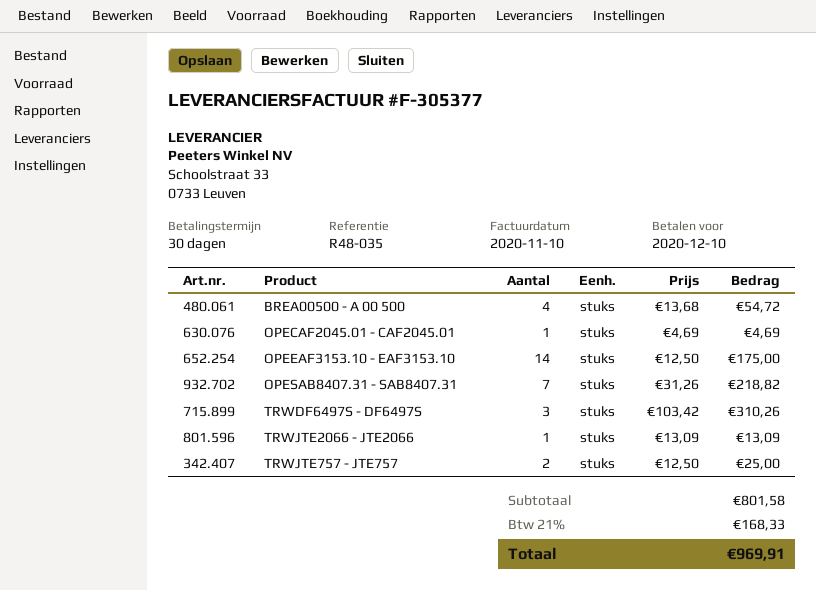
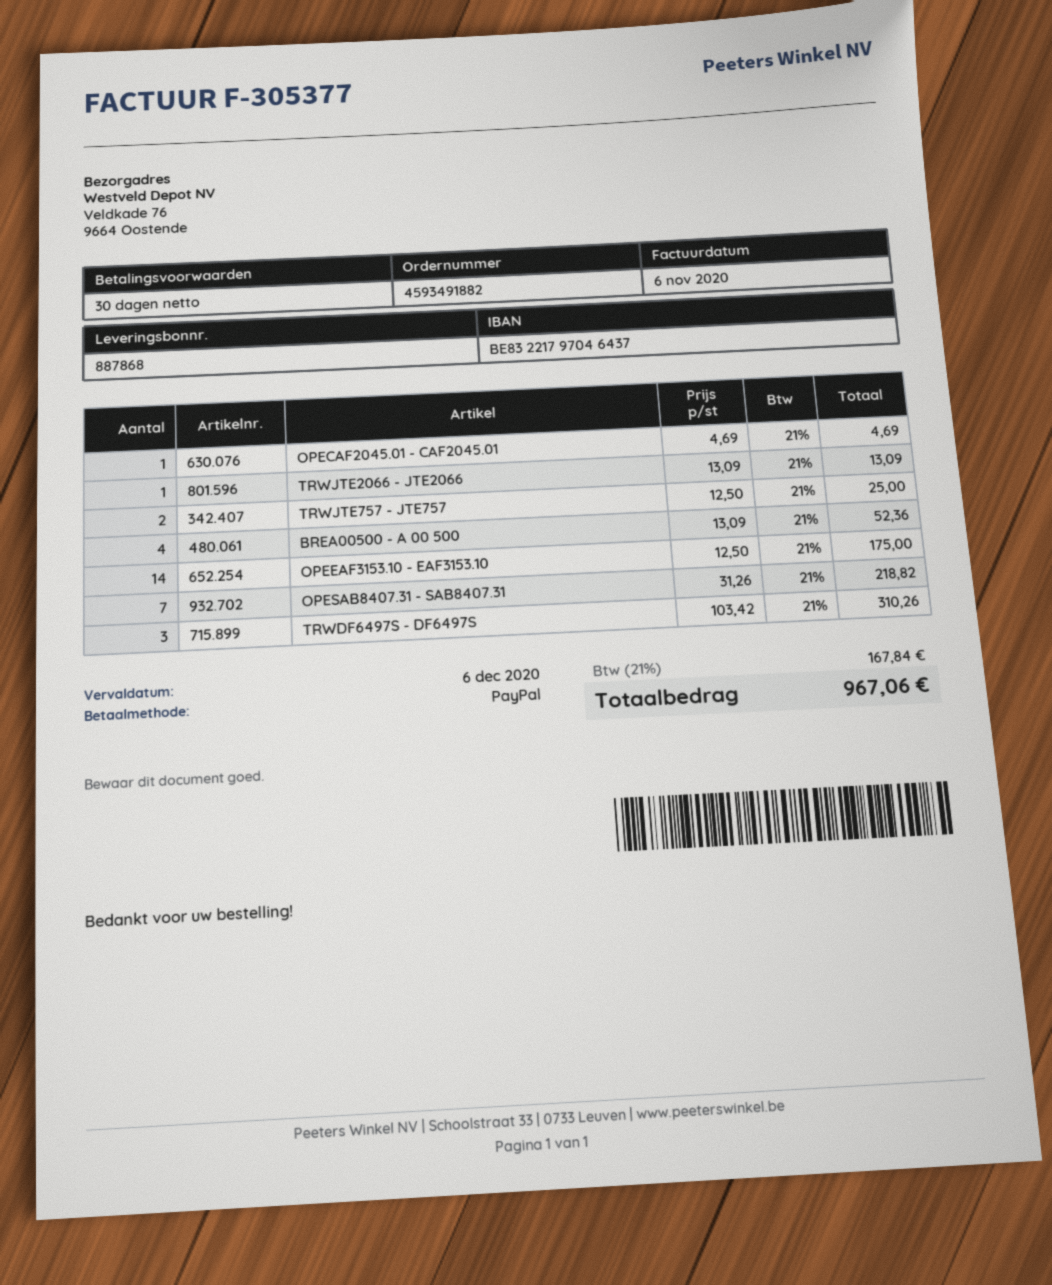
invoice date: 2020-11-10 -> 2020-11-06
due date: 2020-12-10 -> 2020-12-06
BREA00500 - A 00 500: 4 x 13.68 = 54.72 -> 4 x 13.09 = 52.36
tax: 21% = 168.33 -> 21% = 167.84
total: 969.91 -> 967.06

